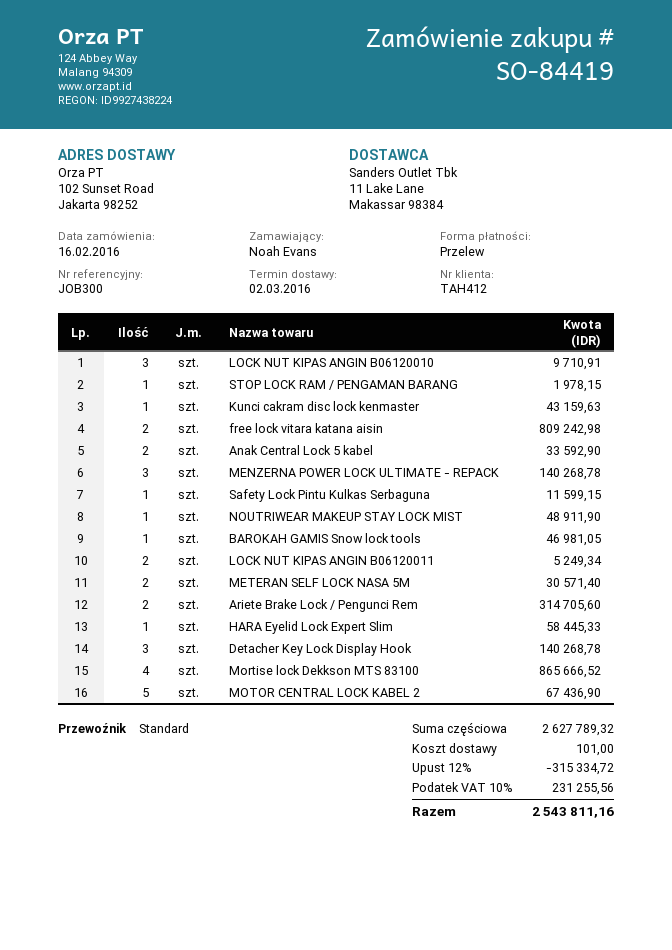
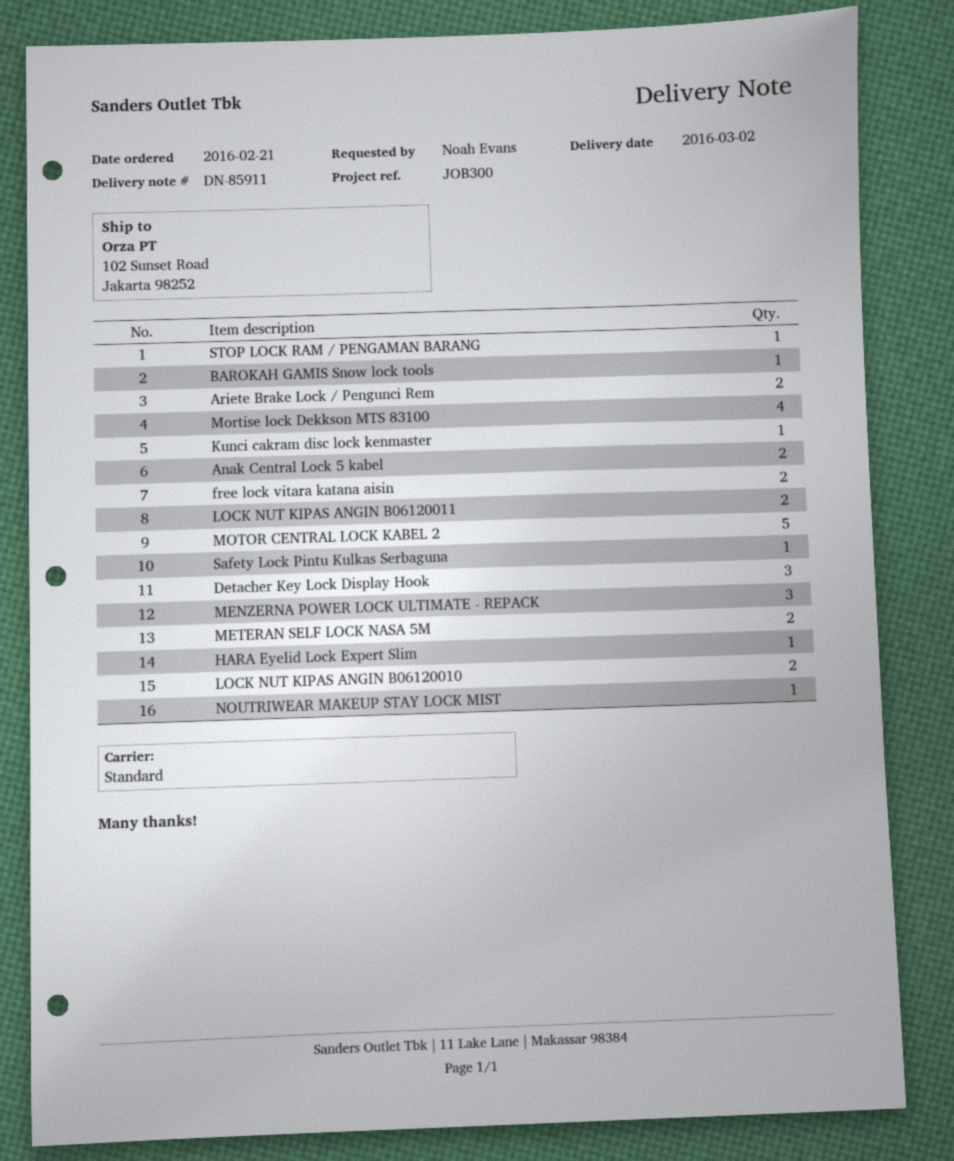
order date: 2016-02-16 -> 2016-02-21
LOCK NUT KIPAS ANGIN B06120010: 3 -> 2

